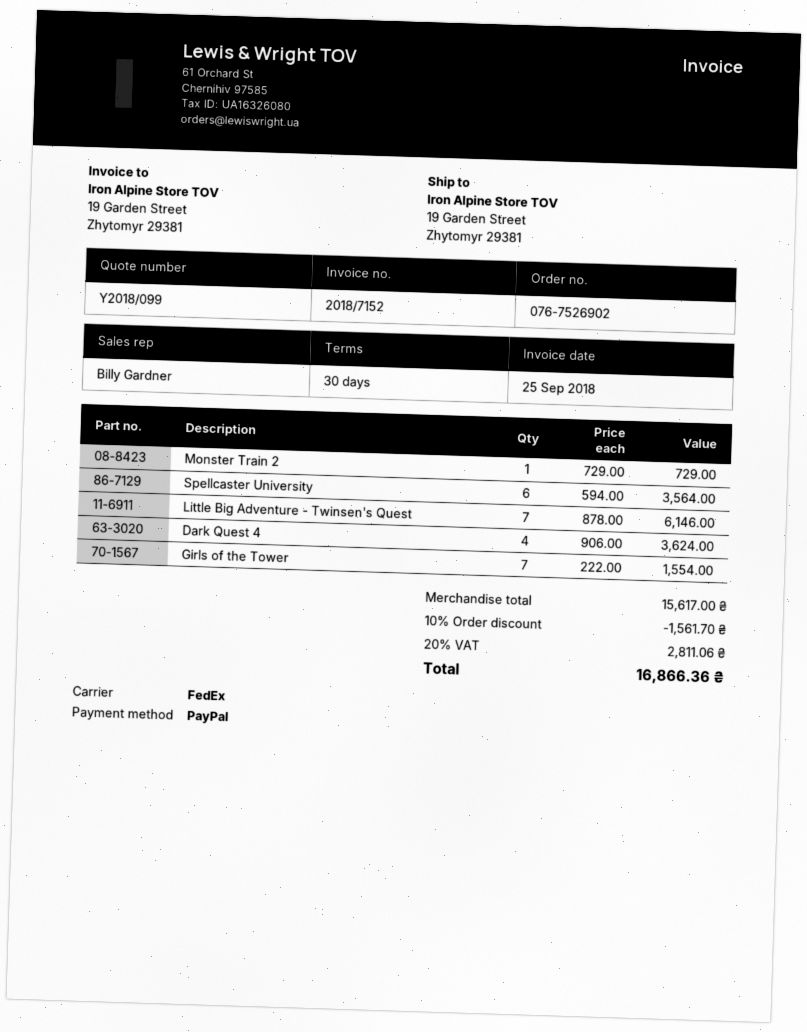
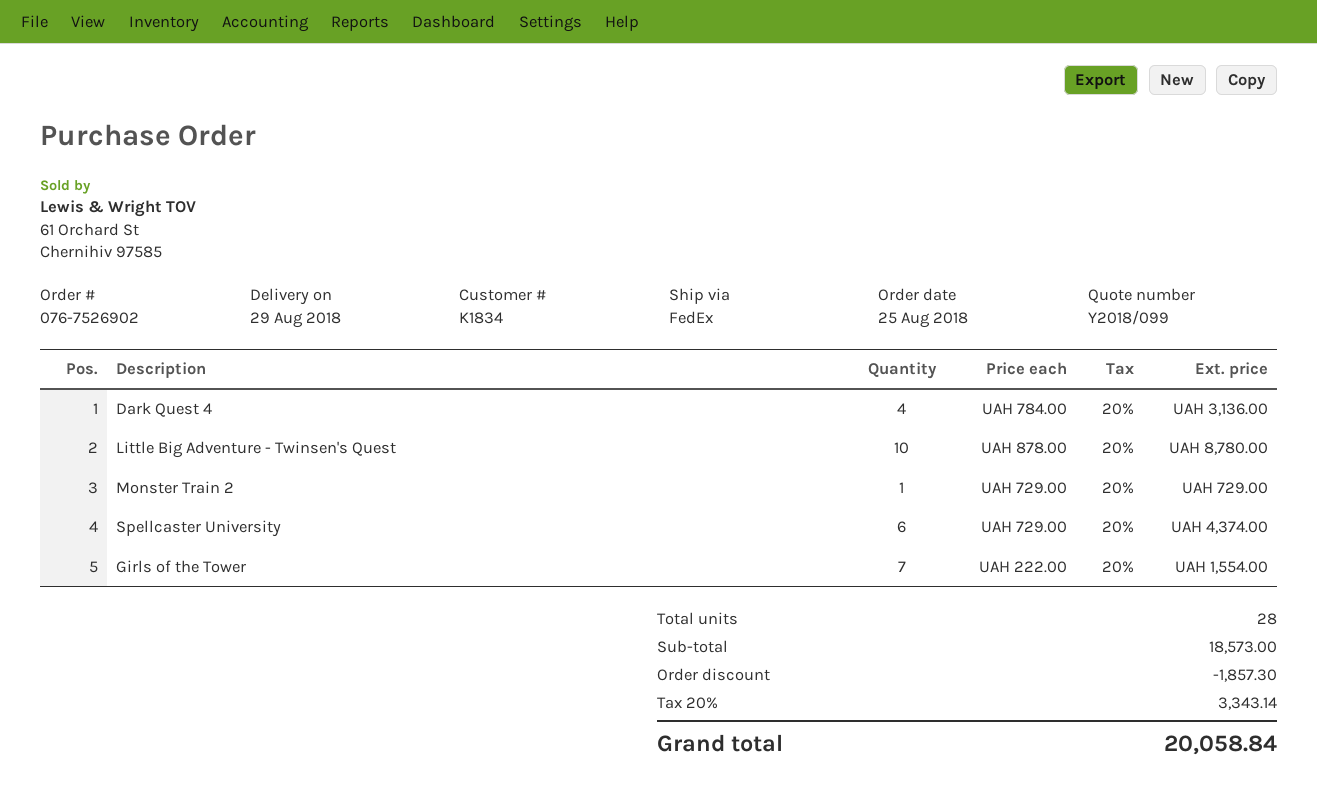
Spellcaster University: 6 x 594.00 = 3564.00 -> 6 x 729.00 = 4374.00
Little Big Adventure - Twinsen's Quest: 7 x 878.00 = 6146.00 -> 10 x 878.00 = 8780.00
Dark Quest 4: 4 x 906.00 = 3624.00 -> 4 x 784.00 = 3136.00
subtotal: 15617.00 -> 18573.00
discount: 1561.70 -> 1857.30
tax: 20% = 2811.06 -> 20% = 3343.14
total: 16866.36 -> 20058.84

